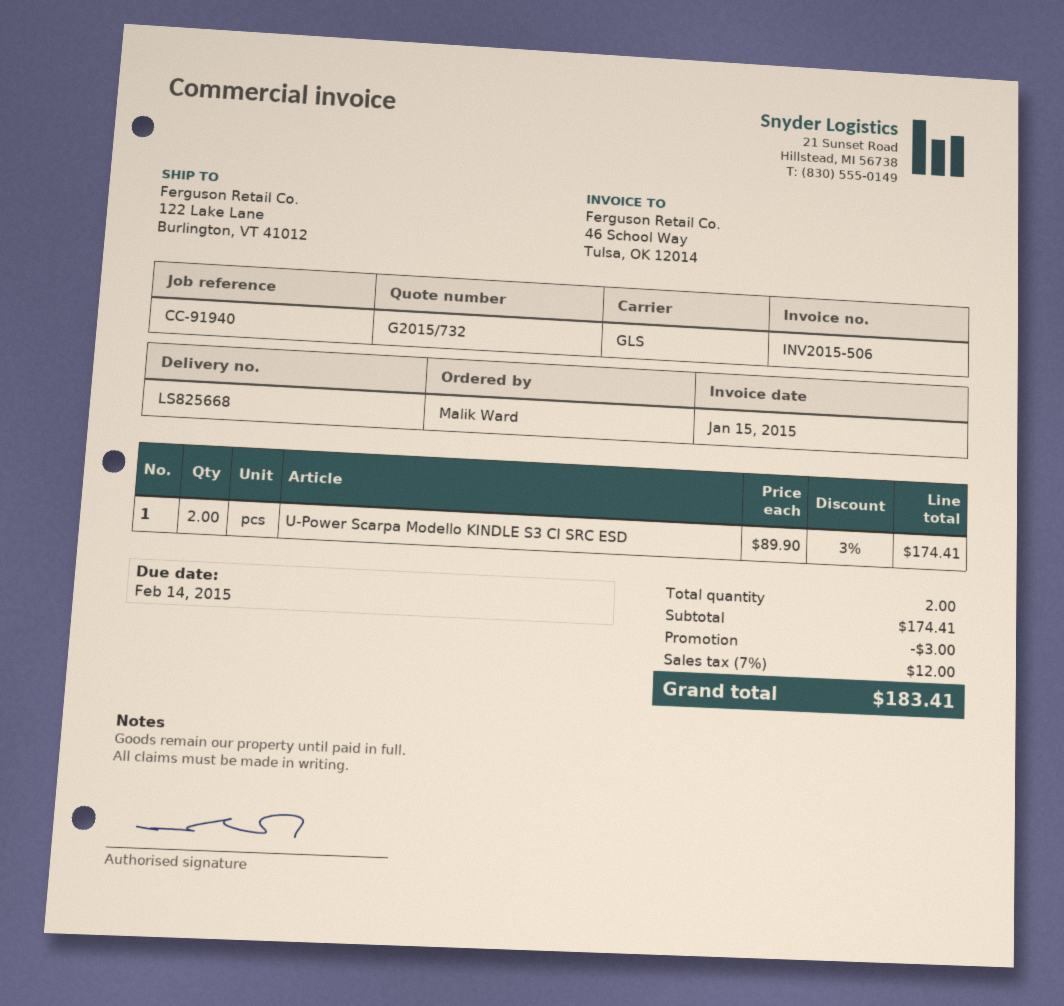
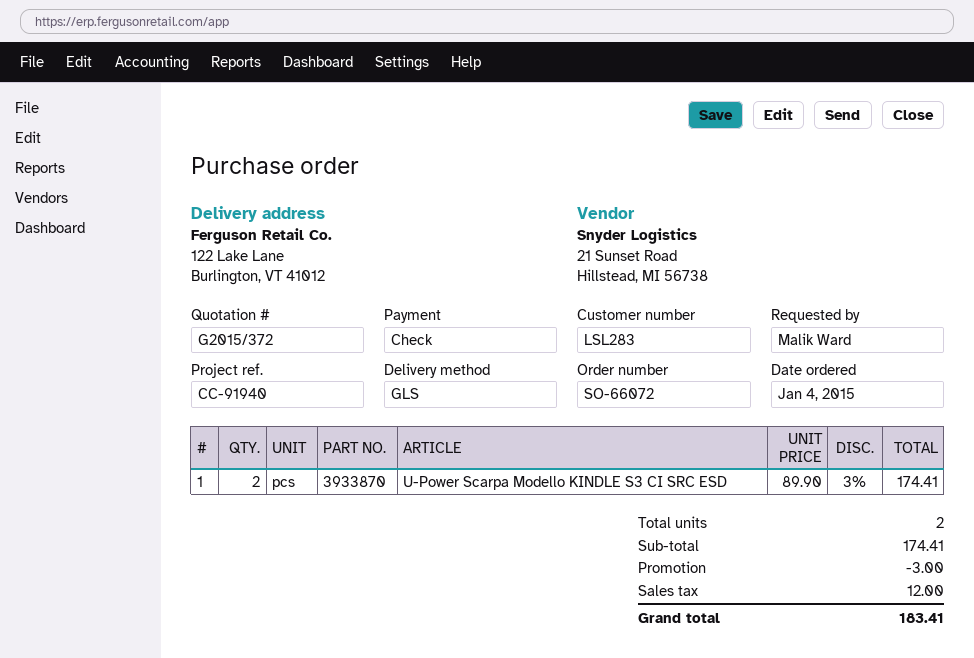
quote number: G2015/732 -> G2015/372

